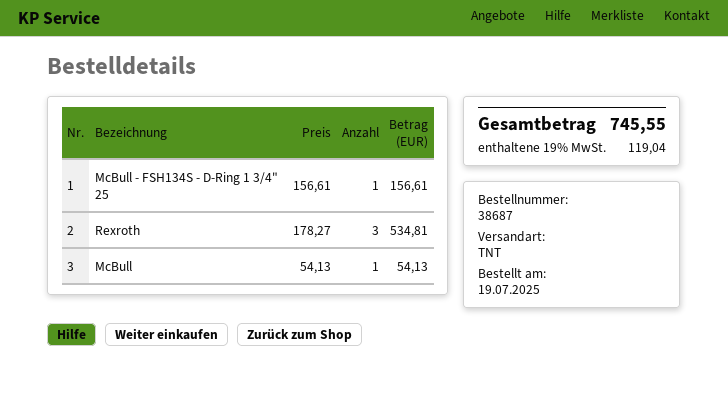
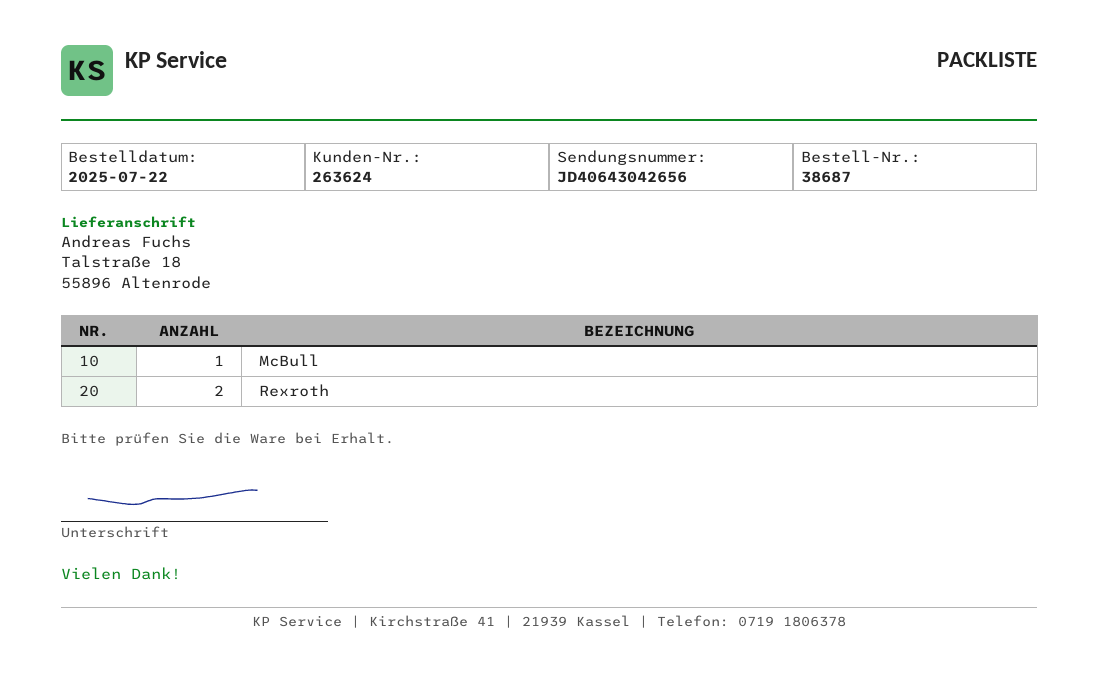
order date: 2025-07-19 -> 2025-07-22
McBull - FSH134S - D-Ring 1 3/4" 25: 1 -> none
Rexroth: 3 -> 2

